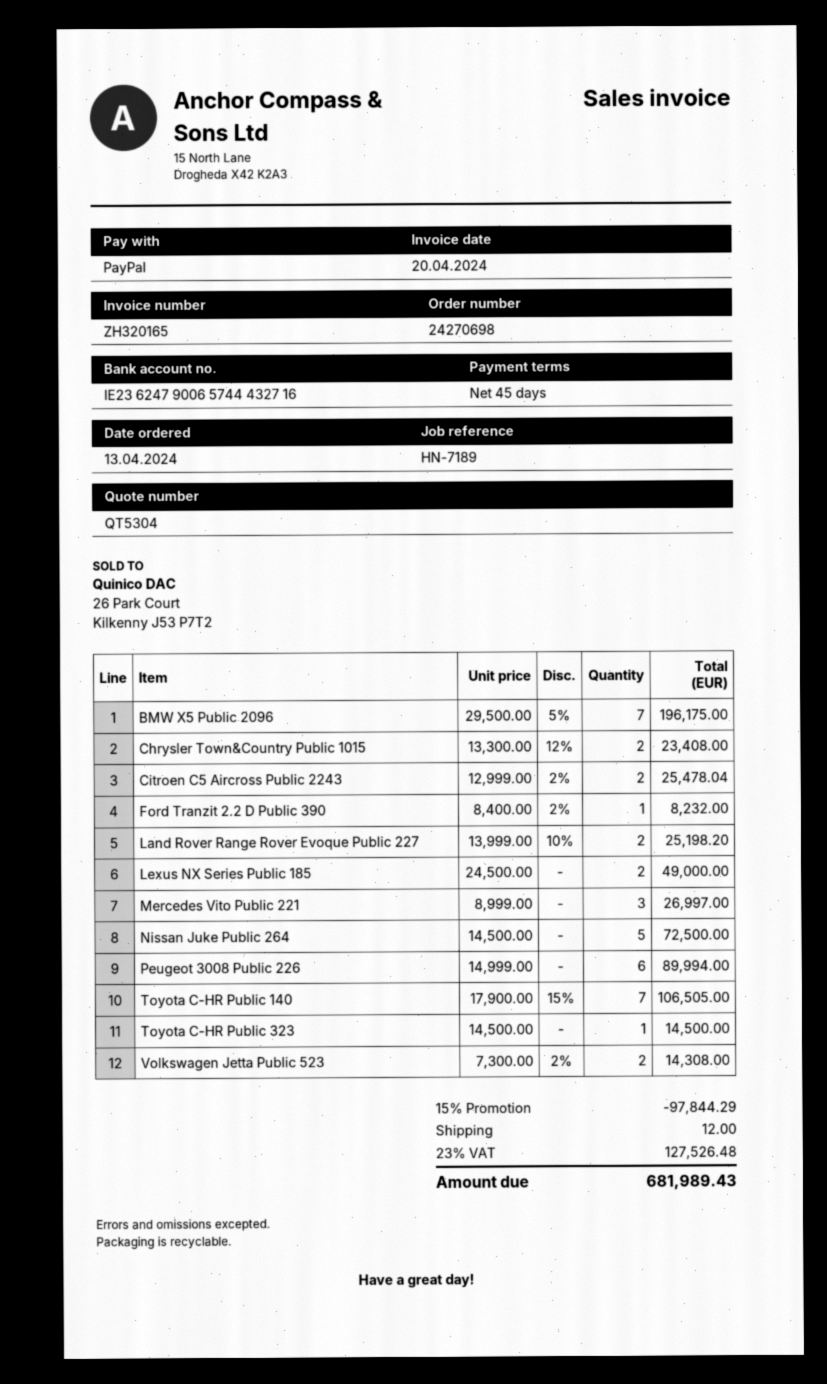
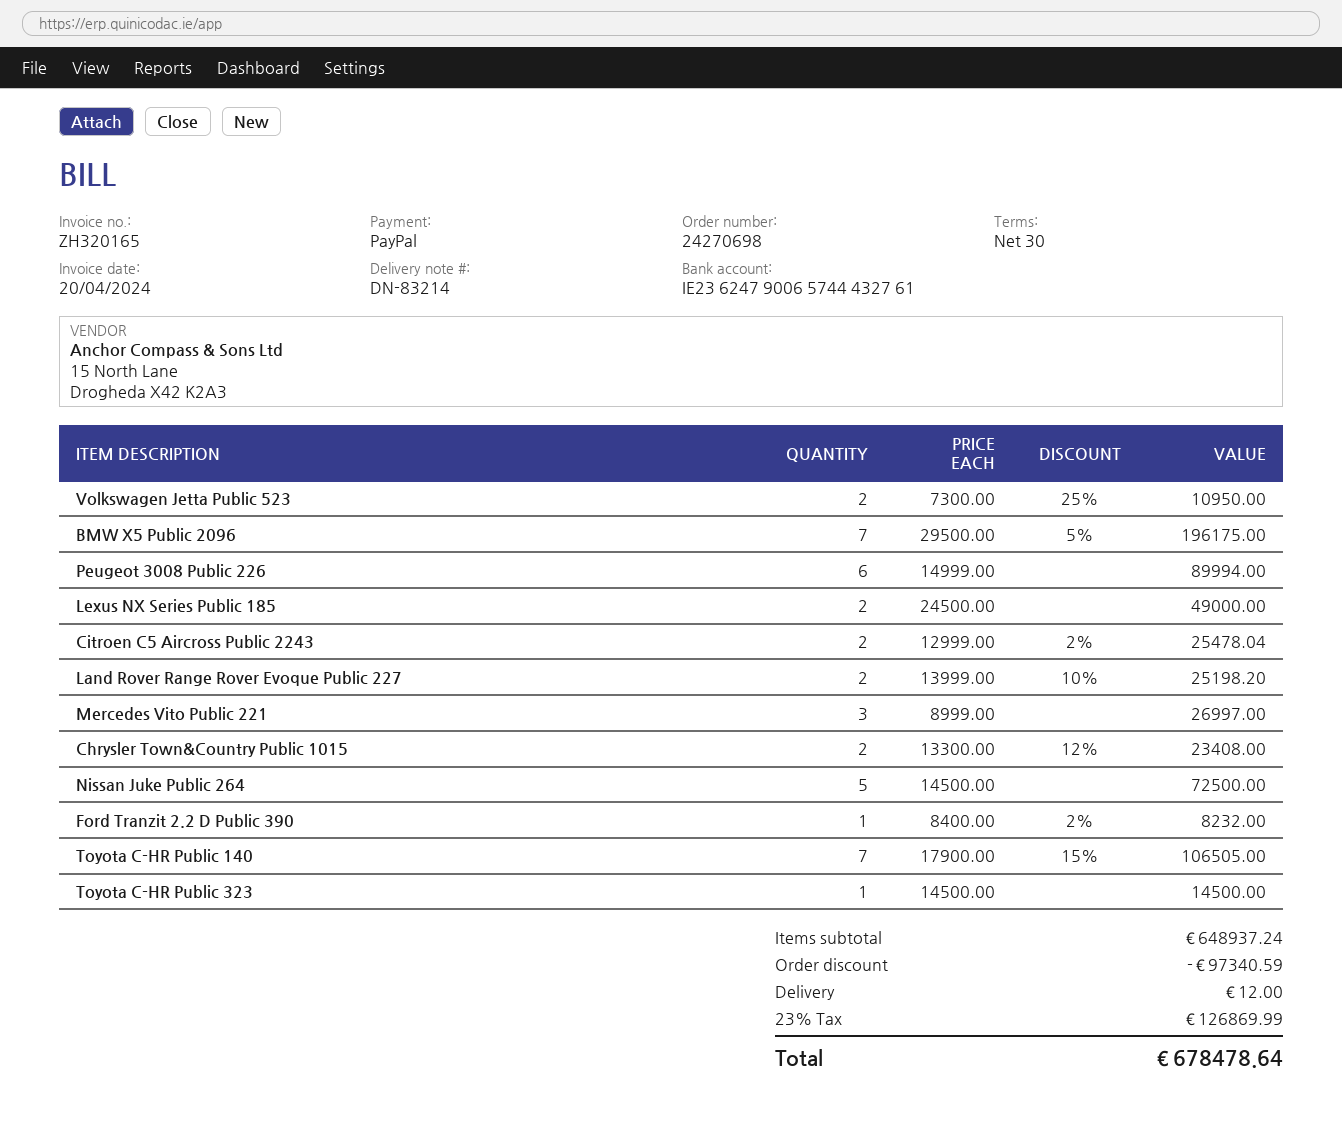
payment terms: 45 days -> 30 days
bank account: IE23624790065744432716 -> IE23624790065744432761
Volkswagen Jetta Public 523: 2 x 7300.00 - 2% = 14308.00 -> 2 x 7300.00 - 25% = 10950.00
discount: 97844.29 -> 97340.59
tax: 23% = 127526.48 -> 23% = 126869.99
total: 681989.43 -> 678478.64

